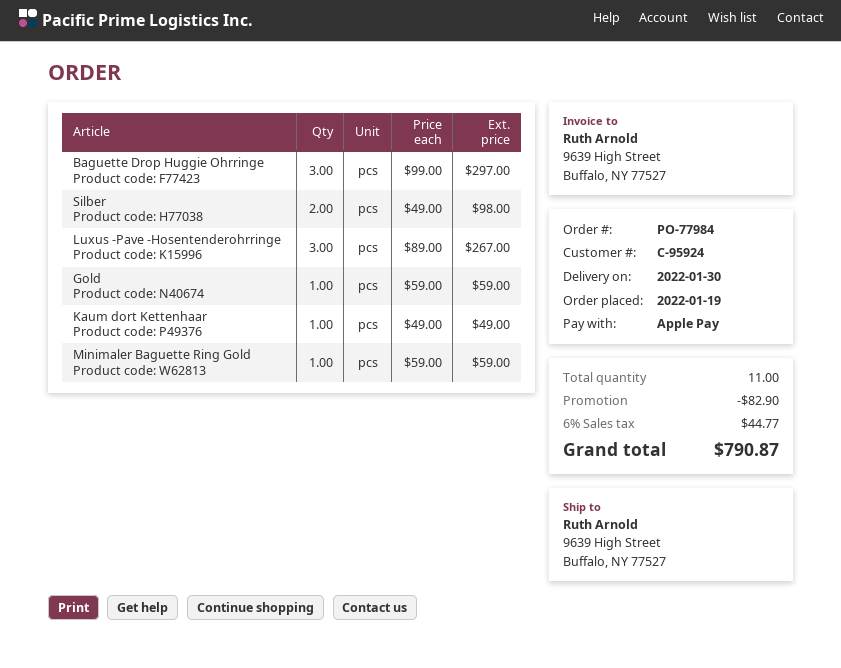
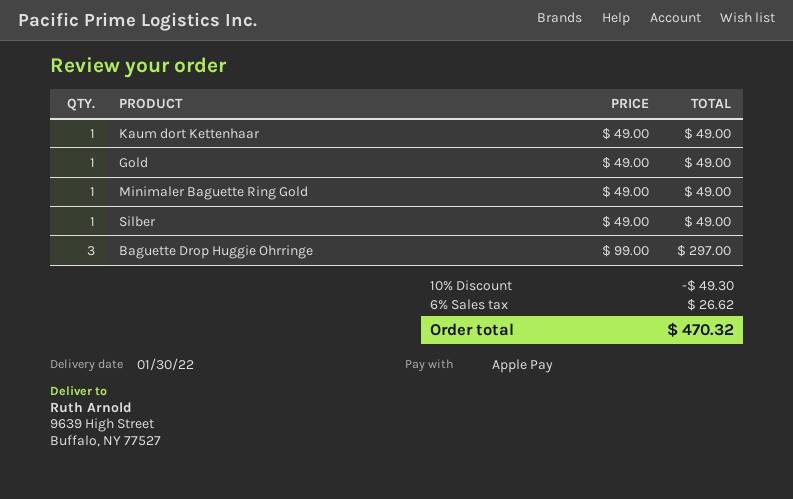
Silber: 2 x 49.00 = 98.00 -> 1 x 49.00 = 49.00
Luxus -Pave -Hosentenderohrringe: 3 x 89.00 = 267.00 -> none
Gold: 1 x 59.00 = 59.00 -> 1 x 49.00 = 49.00
Minimaler Baguette Ring Gold: 1 x 59.00 = 59.00 -> 1 x 49.00 = 49.00
discount: 82.90 -> 49.30
tax: 6% = 44.77 -> 6% = 26.62
total: 790.87 -> 470.32

